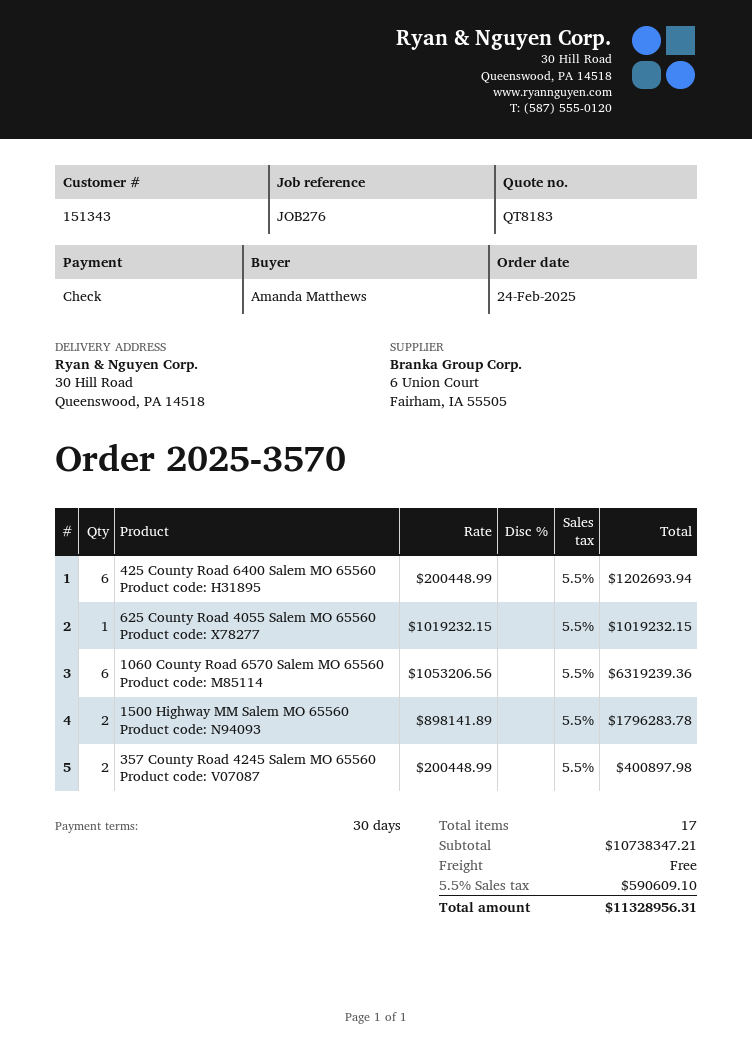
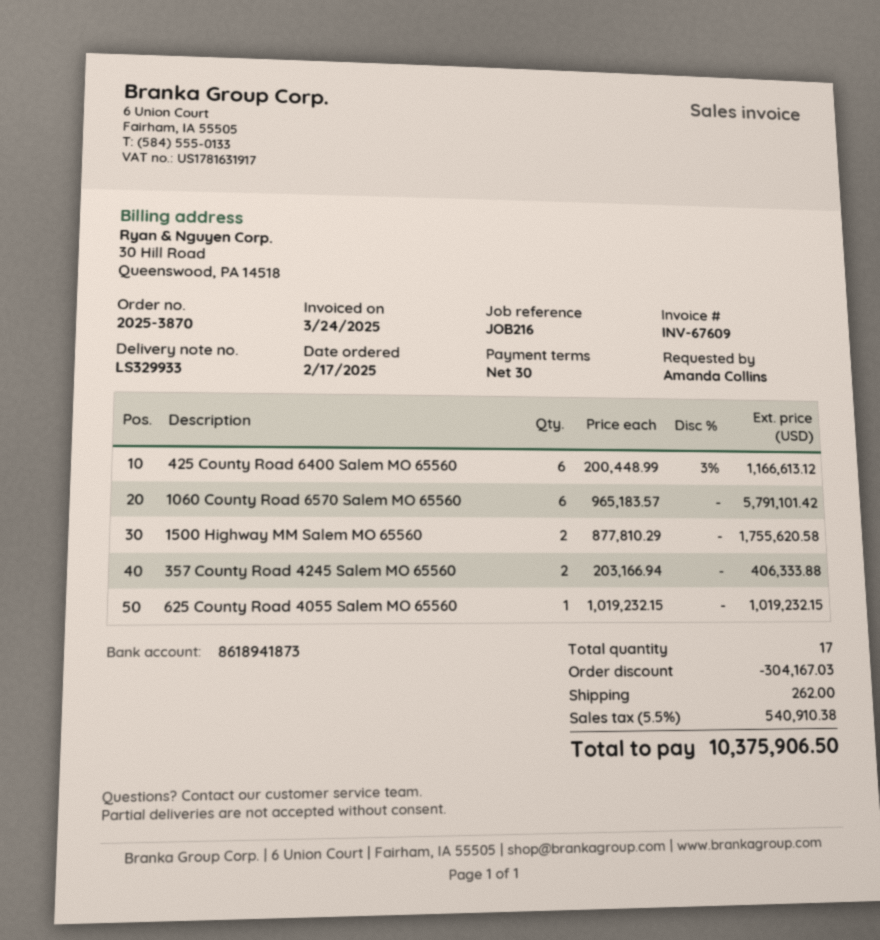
order number: 2025-3570 -> 2025-3870
order date: 2025-02-24 -> 2025-02-17
reference: JOB276 -> JOB216
ordered by: Amanda Matthews -> Amanda Collins
425 County Road 6400 Salem MO 65560: 6 x 200448.99 = 1202693.94 -> 6 x 200448.99 - 3% = 1166613.12
1060 County Road 6570 Salem MO 65560: 6 x 1053206.56 = 6319239.36 -> 6 x 965183.57 = 5791101.42
1500 Highway MM Salem MO 65560: 2 x 898141.89 = 1796283.78 -> 2 x 877810.29 = 1755620.58
357 County Road 4245 Salem MO 65560: 2 x 200448.99 = 400897.98 -> 2 x 203166.94 = 406333.88
discount: none -> 304167.03
shipping: 0.00 -> 262.00
tax: 5.5% = 590609.10 -> 5.5% = 540910.38
total: 11328956.31 -> 10375906.50

